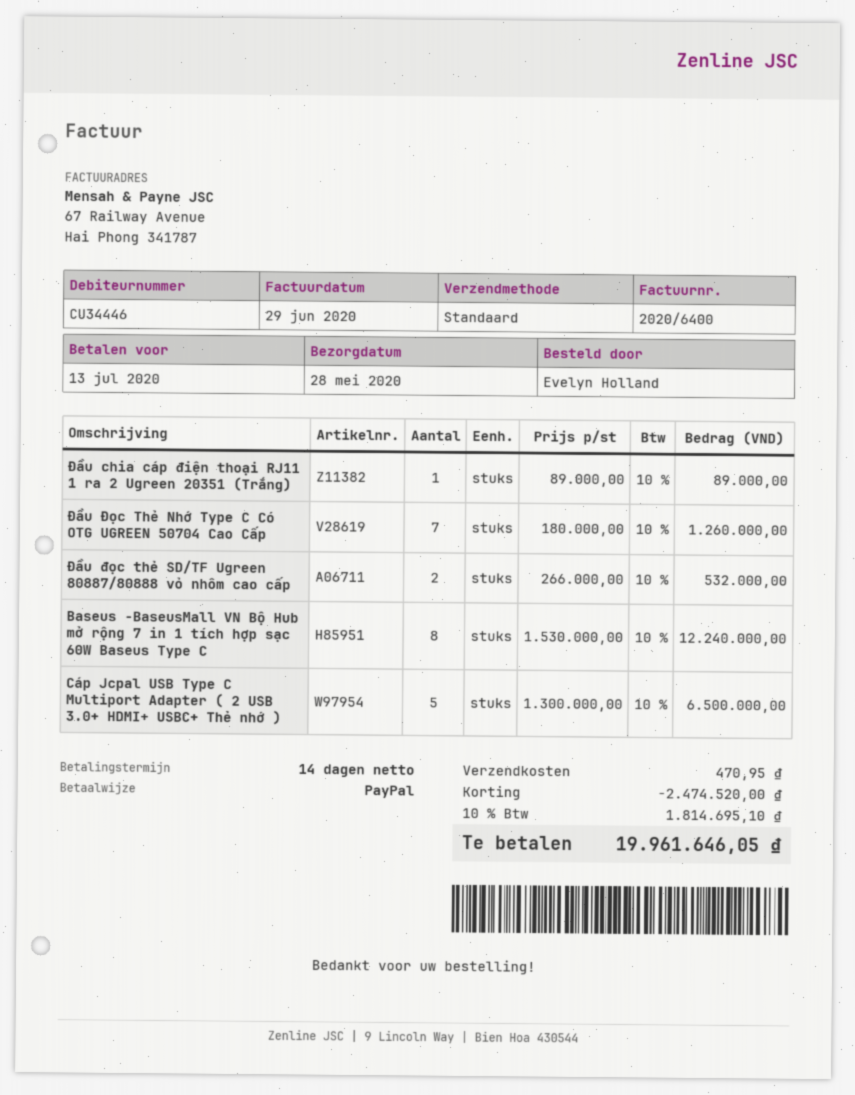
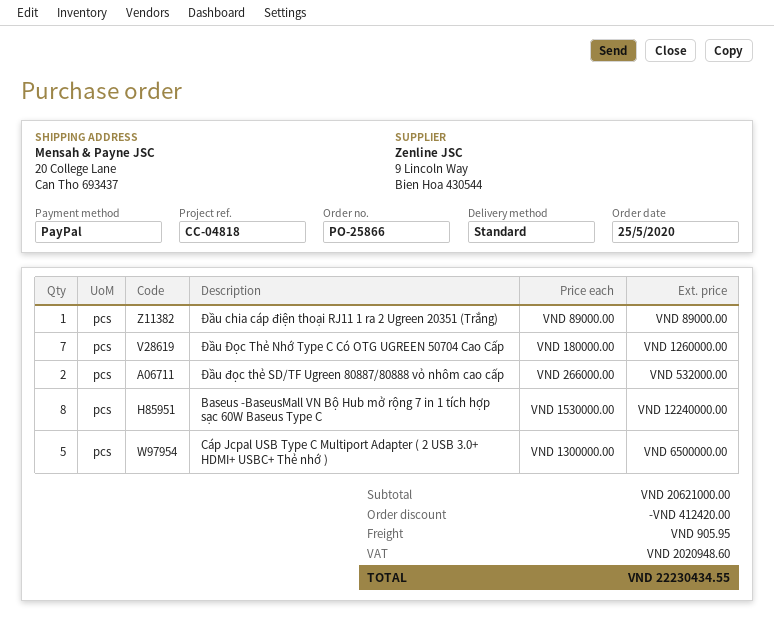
discount: 2474520.00 -> 412420.00
shipping: 470.95 -> 905.95
tax: 1814695.10 -> 2020948.60
total: 19961646.05 -> 22230434.55

